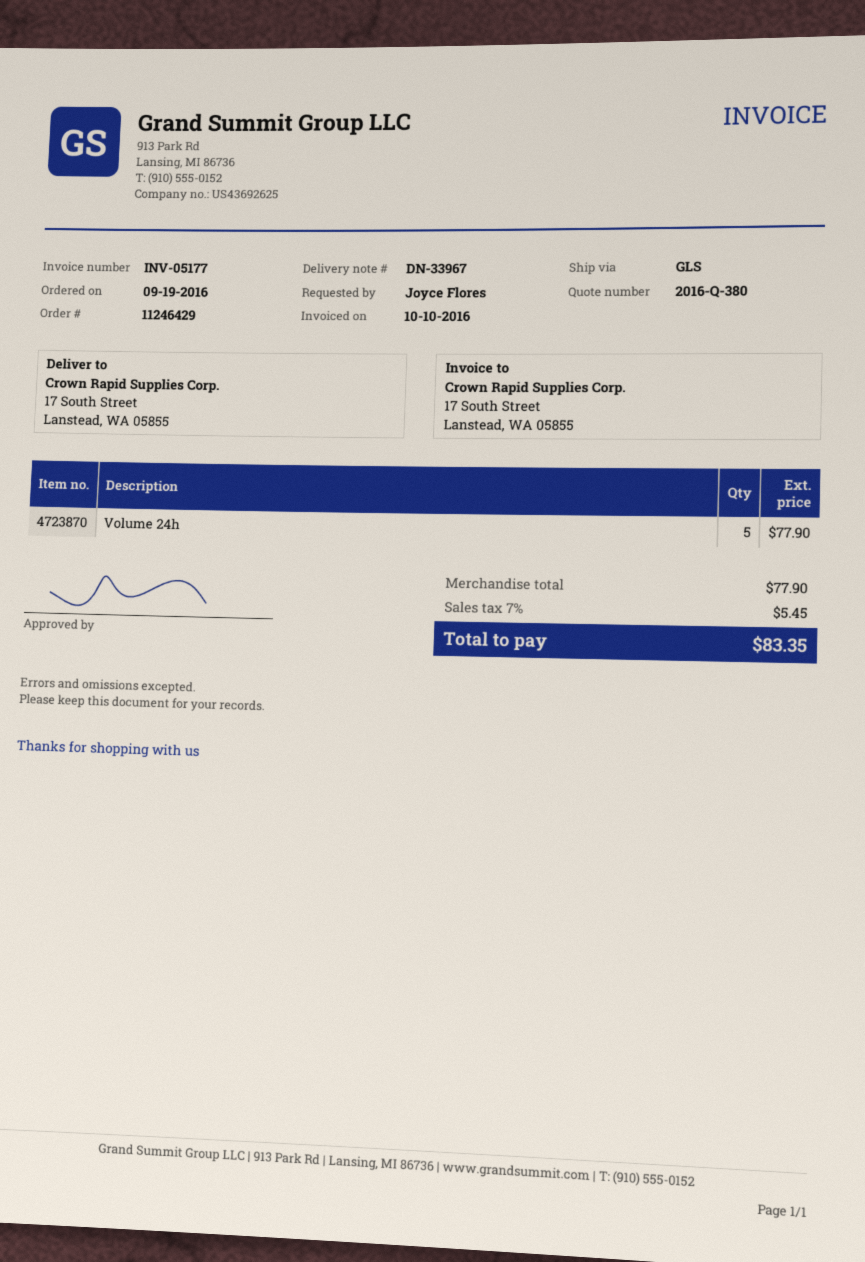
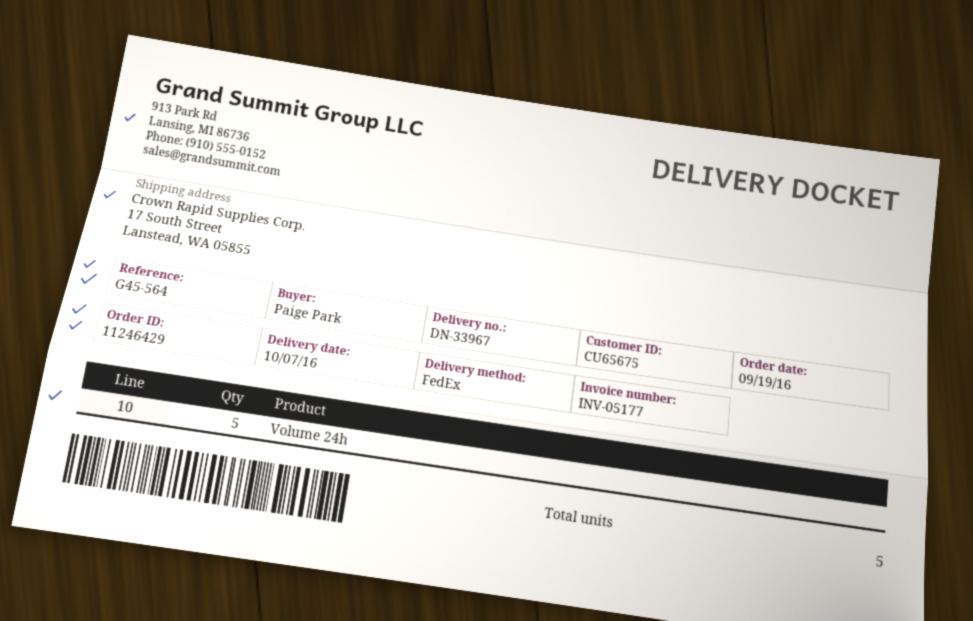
ordered by: Joyce Flores -> Paige Park
shipping method: GLS -> FedEx

